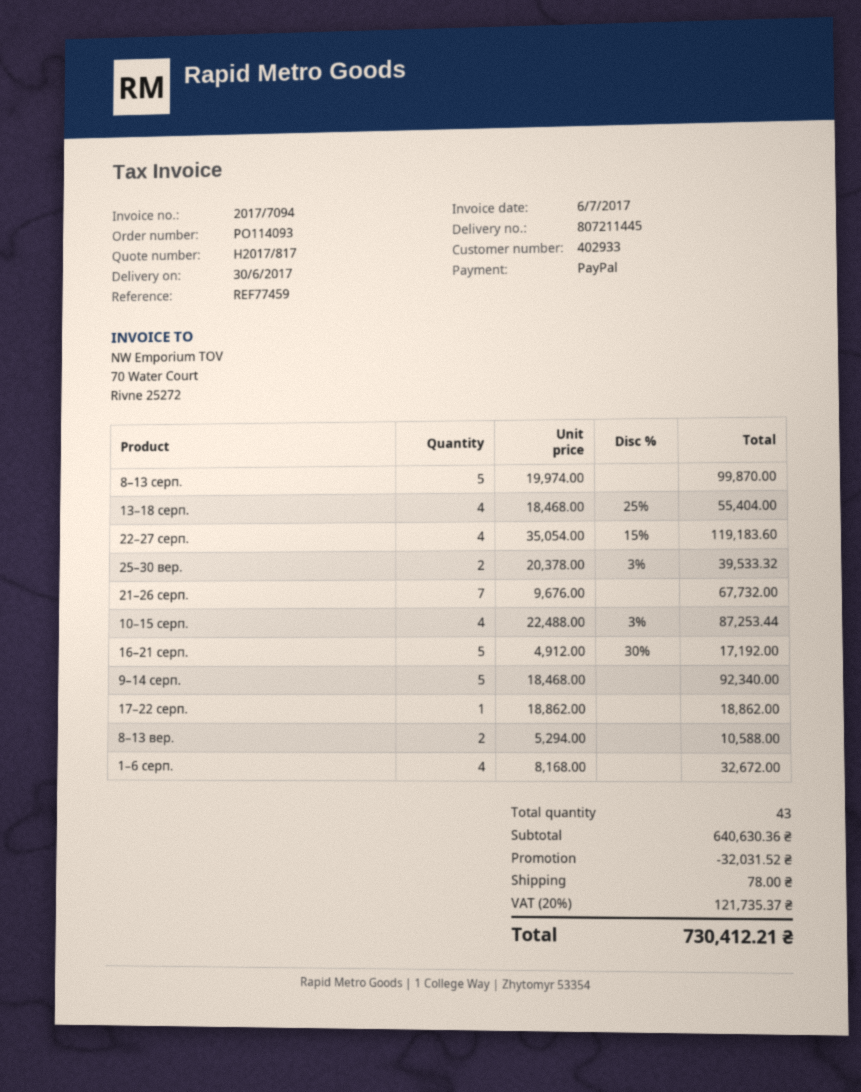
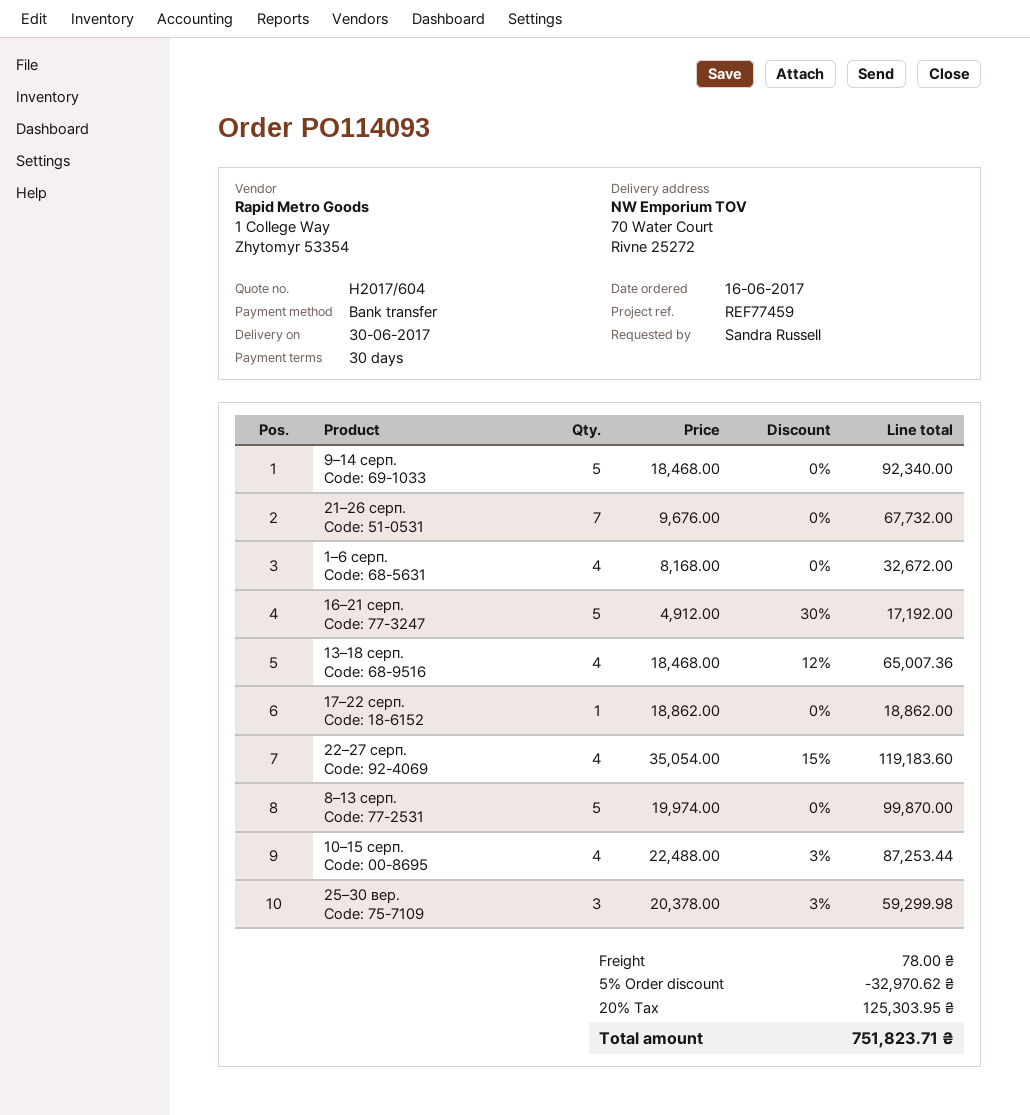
quote number: H2017/817 -> H2017/604
payment method: PayPal -> bank transfer
13–18 серп.: 4 x 18468.00 - 25% = 55404.00 -> 4 x 18468.00 - 12% = 65007.36
25–30 вер.: 2 x 20378.00 - 3% = 39533.32 -> 3 x 20378.00 - 3% = 59299.98
8–13 вер.: 2 x 5294.00 = 10588.00 -> none
discount: 32031.52 -> 32970.62
tax: 20% = 121735.37 -> 20% = 125303.95
total: 730412.21 -> 751823.71

